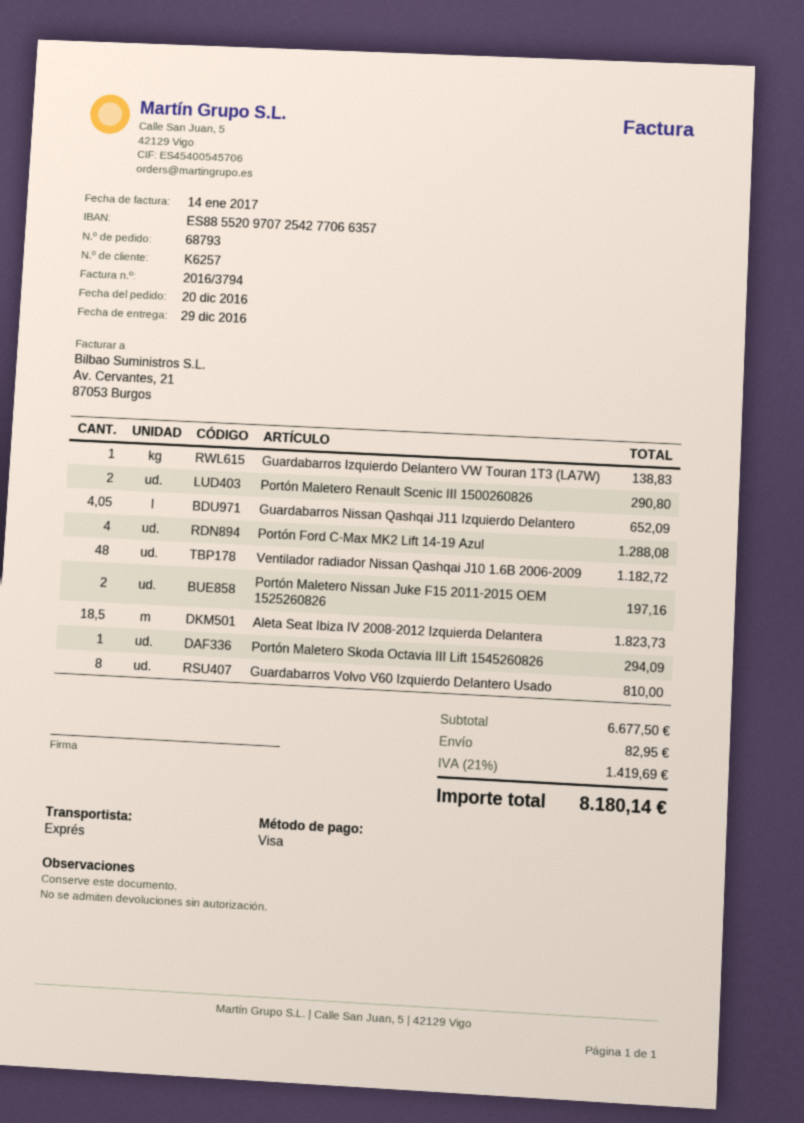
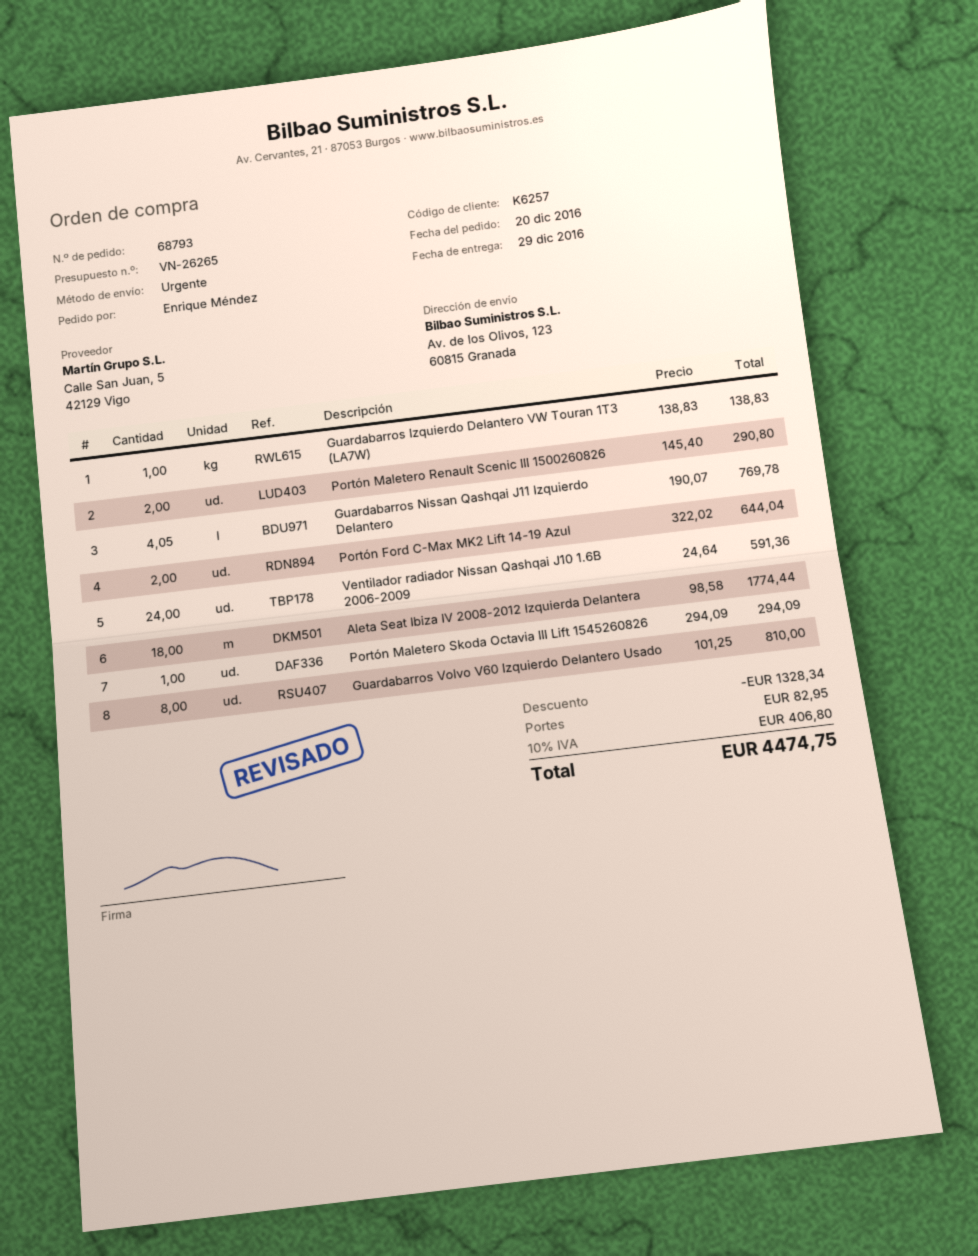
Guardabarros Nissan Qashqai J11 Izquierdo Delantero: 4.05 for 652.09 -> 4.05 for 769.78
Portón Ford C-Max MK2 Lift 14-19 Azul: 4 for 1288.08 -> 2 for 644.04
Ventilador radiador Nissan Qashqai J10 1.6B 2006-2009: 48 for 1182.72 -> 24 for 591.36
Portón Maletero Nissan Juke F15 2011-2015 OEM 1525260826: 2 for 197.16 -> none
Aleta Seat Ibiza IV 2008-2012 Izquierda Delantera: 18.5 for 1823.73 -> 18 for 1774.44
discount: none -> 1328.34
tax: 21% = 1419.69 -> 10% = 406.80
total: 8180.14 -> 4474.75

